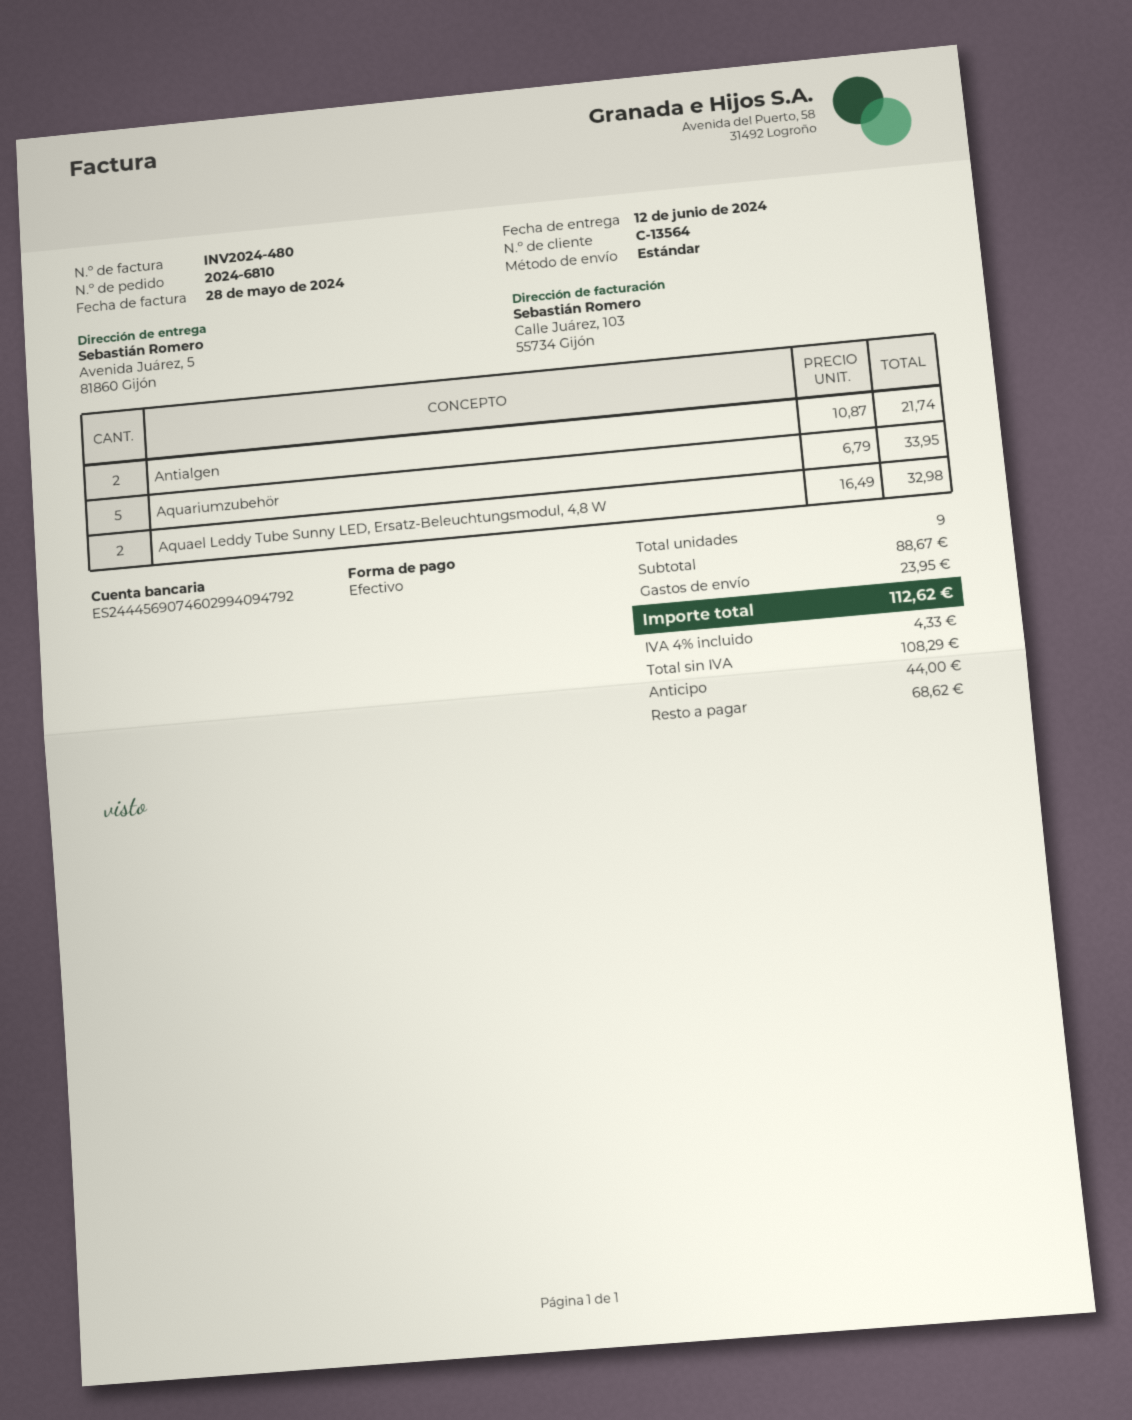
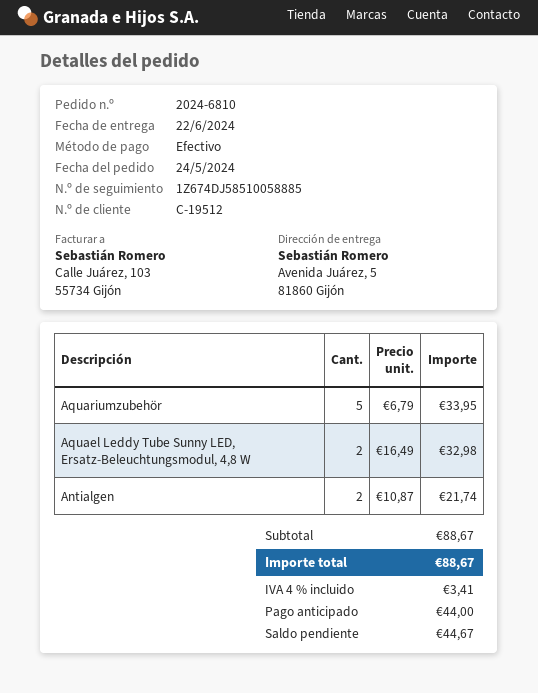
delivery date: 2024-06-12 -> 2024-06-22
customer number: C-13564 -> C-19512
shipping: 23.95 -> none
tax: 4% = 4.33 -> 4% = 3.41
total: 112.62 -> 88.67
balance: 68.62 -> 44.67

